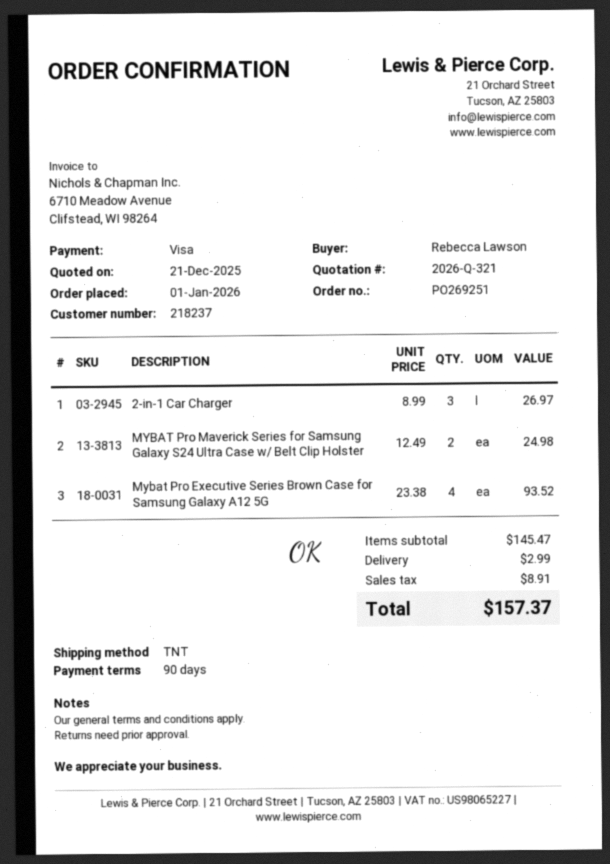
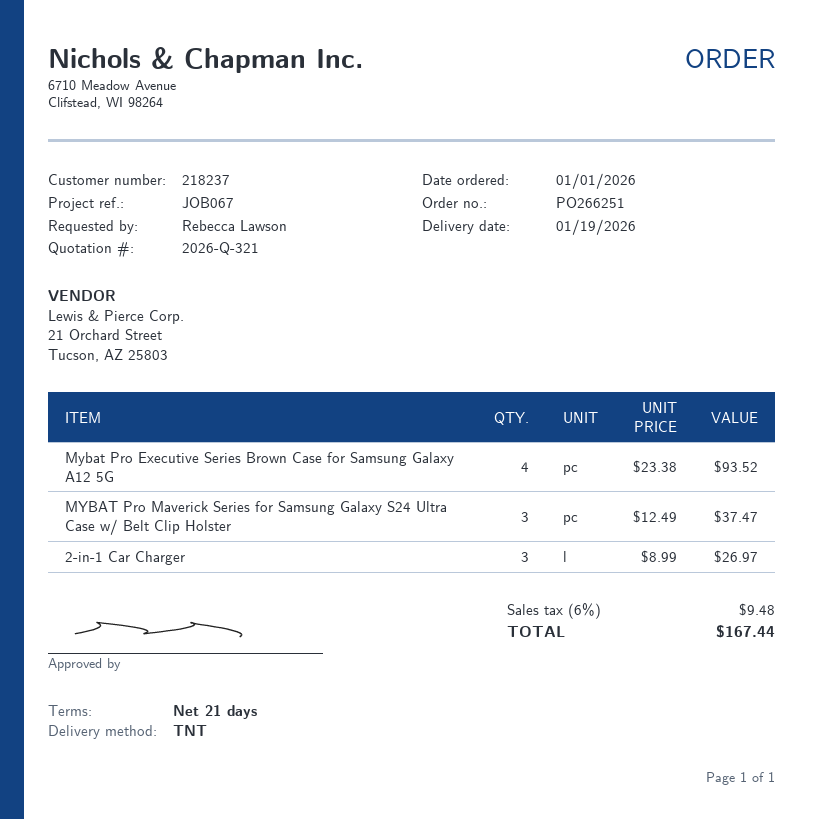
order number: PO269251 -> PO266251
payment terms: 90 days -> 21 days
MYBAT Pro Maverick Series for Samsung Galaxy S24 Ultra Case w/ Belt Clip Holster: 2 x 12.49 = 24.98 -> 3 x 12.49 = 37.47
shipping: 2.99 -> none
tax: 8.91 -> 9.48
total: 157.37 -> 167.44

